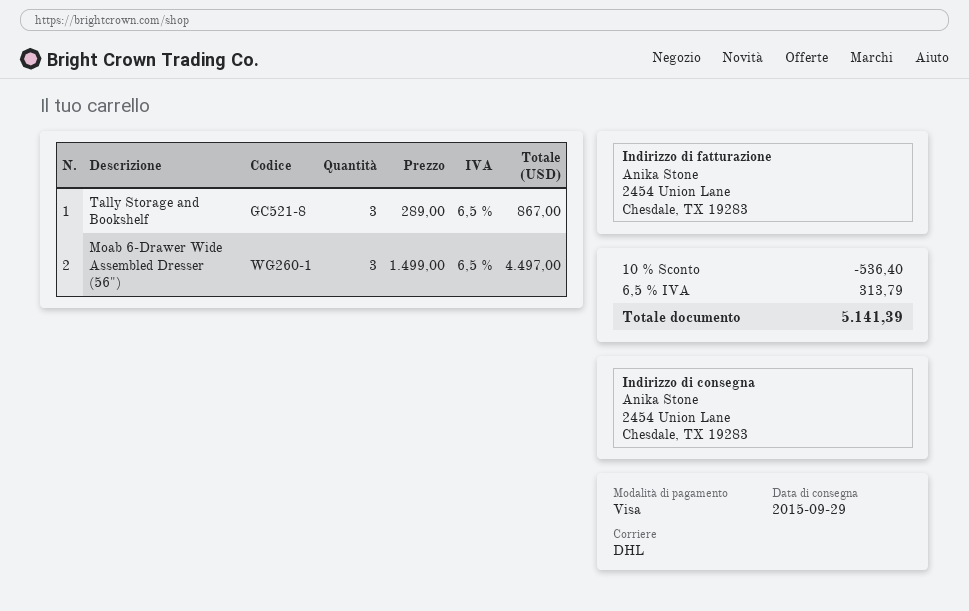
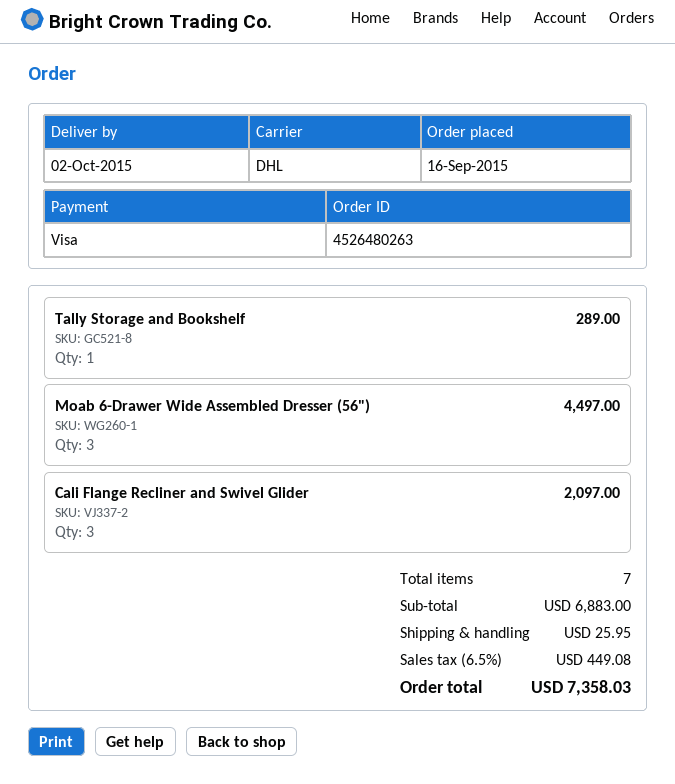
delivery date: 2015-09-29 -> 2015-10-02
Tally Storage and Bookshelf: 3 for 867.00 -> 1 for 289.00
Cali Flange Recliner and Swivel Glider: none -> 3 for 2097.00
discount: 10% = 536.40 -> none
shipping: none -> 25.95
tax: 6.5% = 313.79 -> 6.5% = 449.08
total: 5141.39 -> 7358.03

